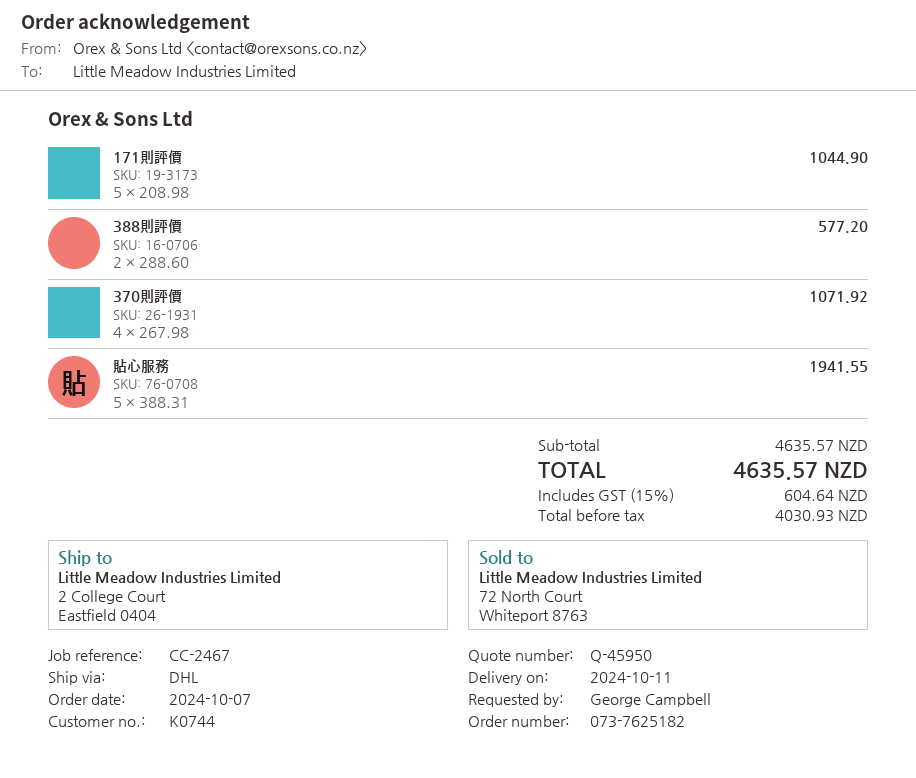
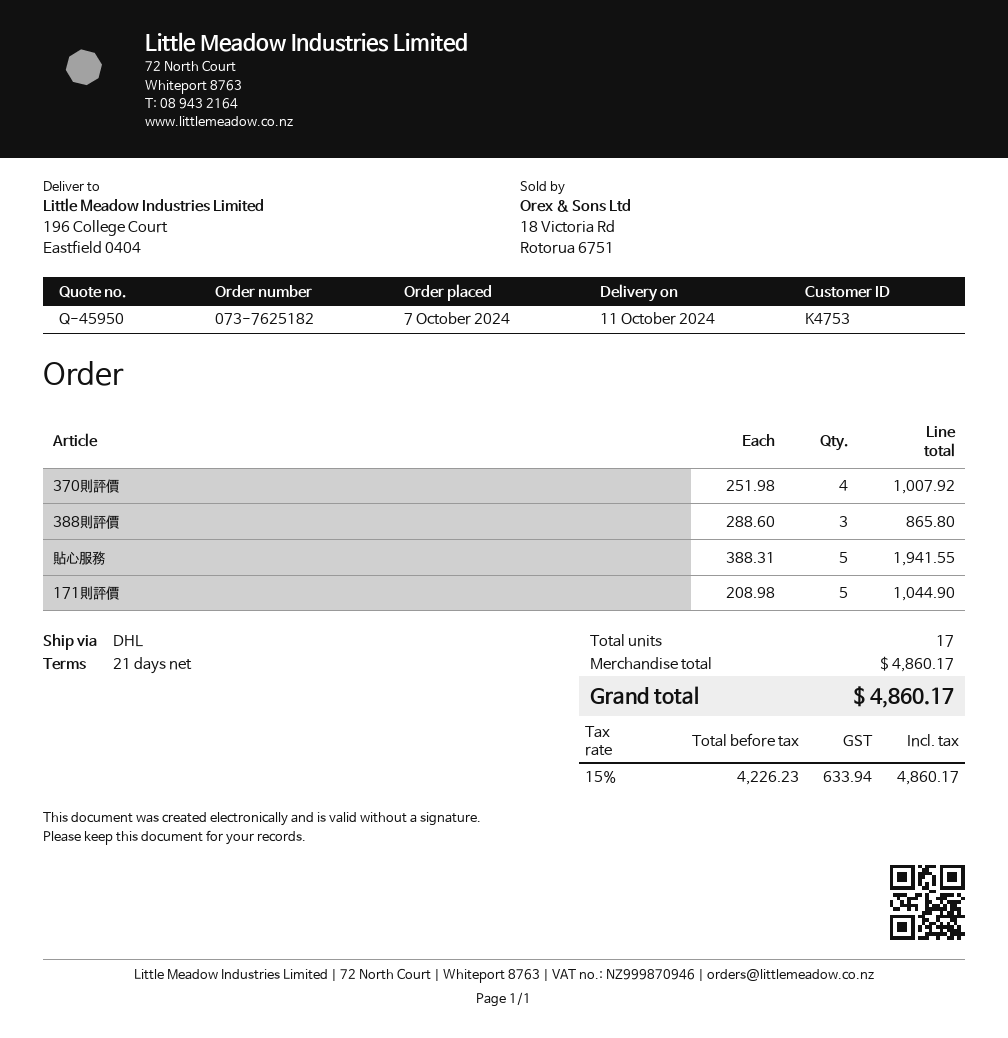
customer number: K0744 -> K4753
ship to: 2 College Court, Eastfield 0404 -> 196 College Court, Eastfield 0404
388則評價: 2 x 288.60 = 577.20 -> 3 x 288.60 = 865.80
370則評價: 4 x 267.98 = 1071.92 -> 4 x 251.98 = 1007.92
subtotal: 4635.57 -> 4860.17
net: 4030.93 -> 4226.23
tax: 15% = 604.64 -> 15% = 633.94
total: 4635.57 -> 4860.17

